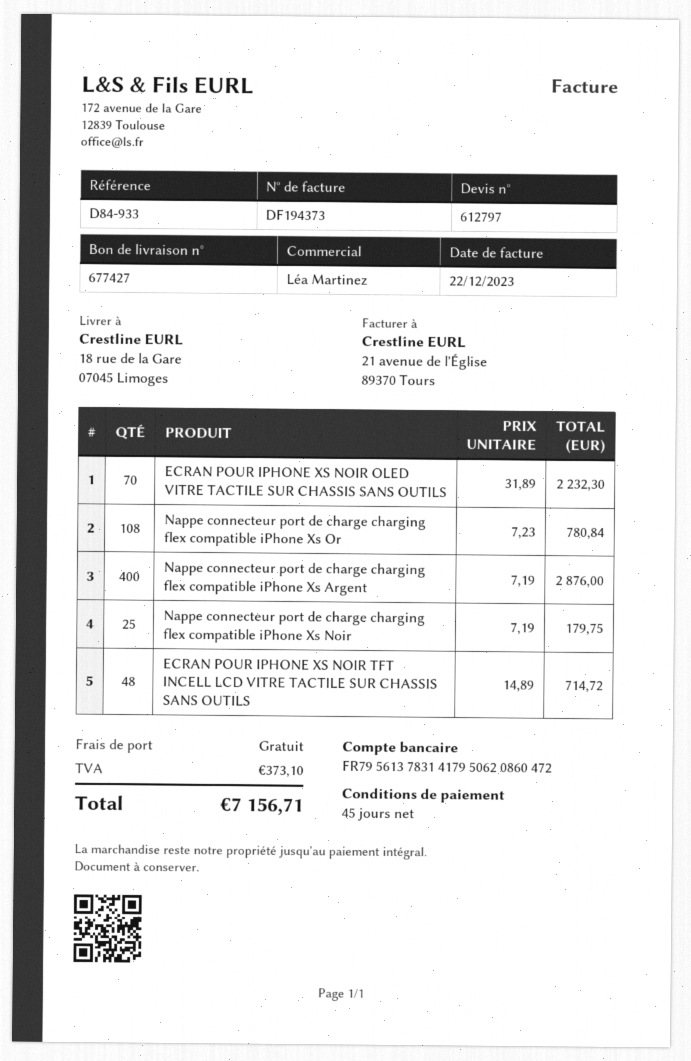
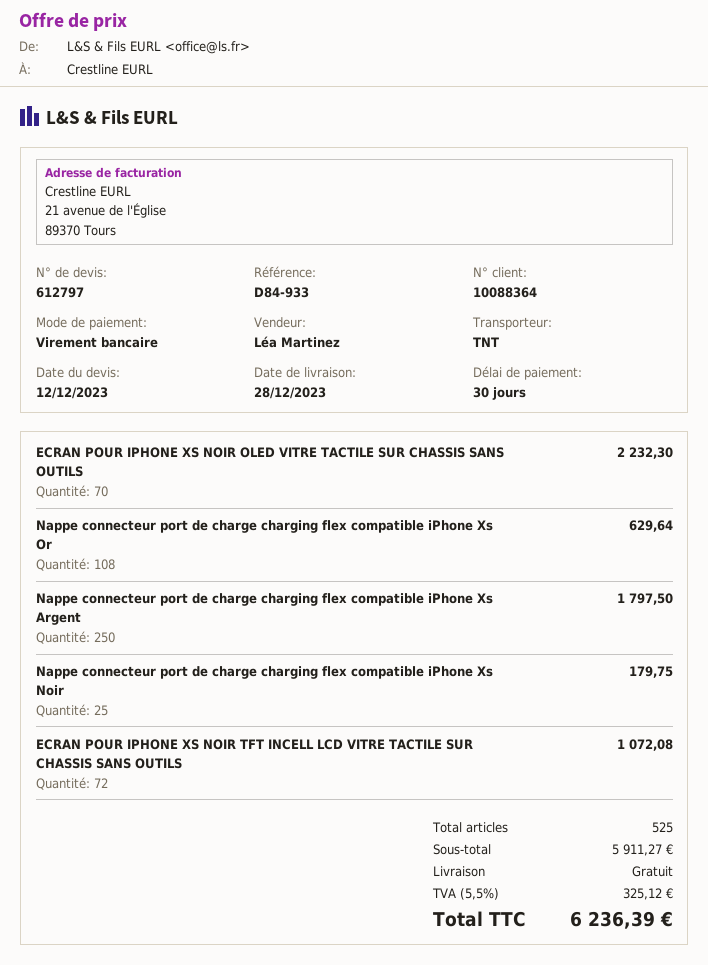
payment terms: 45 days -> 30 days
Nappe connecteur port de charge charging flex compatible iPhone Xs Or: 108 for 780.84 -> 108 for 629.64
Nappe connecteur port de charge charging flex compatible iPhone Xs Argent: 400 for 2876.00 -> 250 for 1797.50
ECRAN POUR IPHONE XS NOIR TFT INCELL LCD VITRE TACTILE SUR CHASSIS SANS OUTILS: 48 for 714.72 -> 72 for 1072.08
tax: 373.10 -> 325.12
total: 7156.71 -> 6236.39

